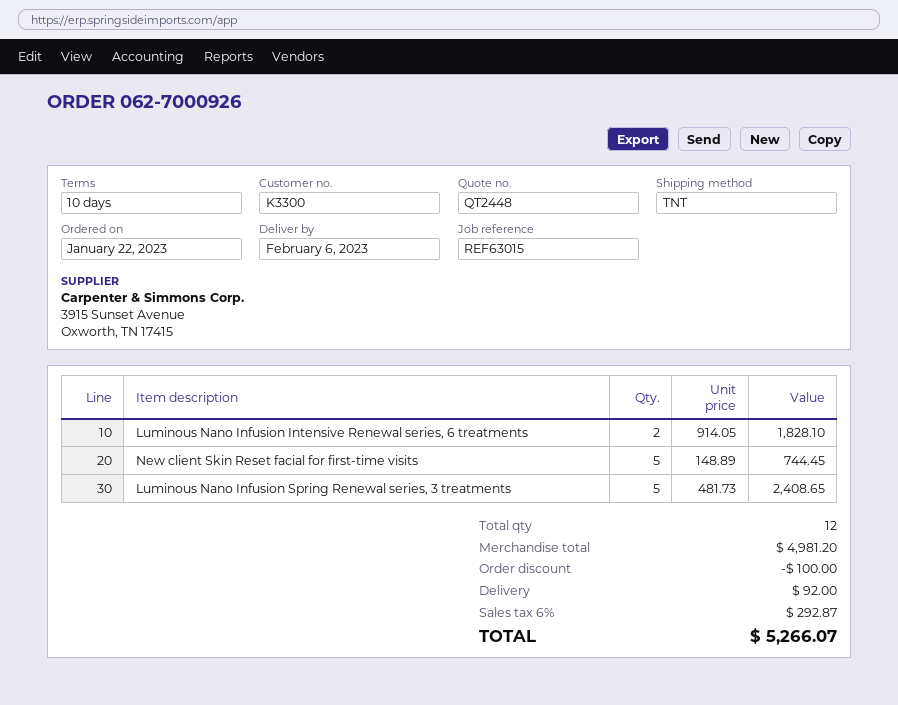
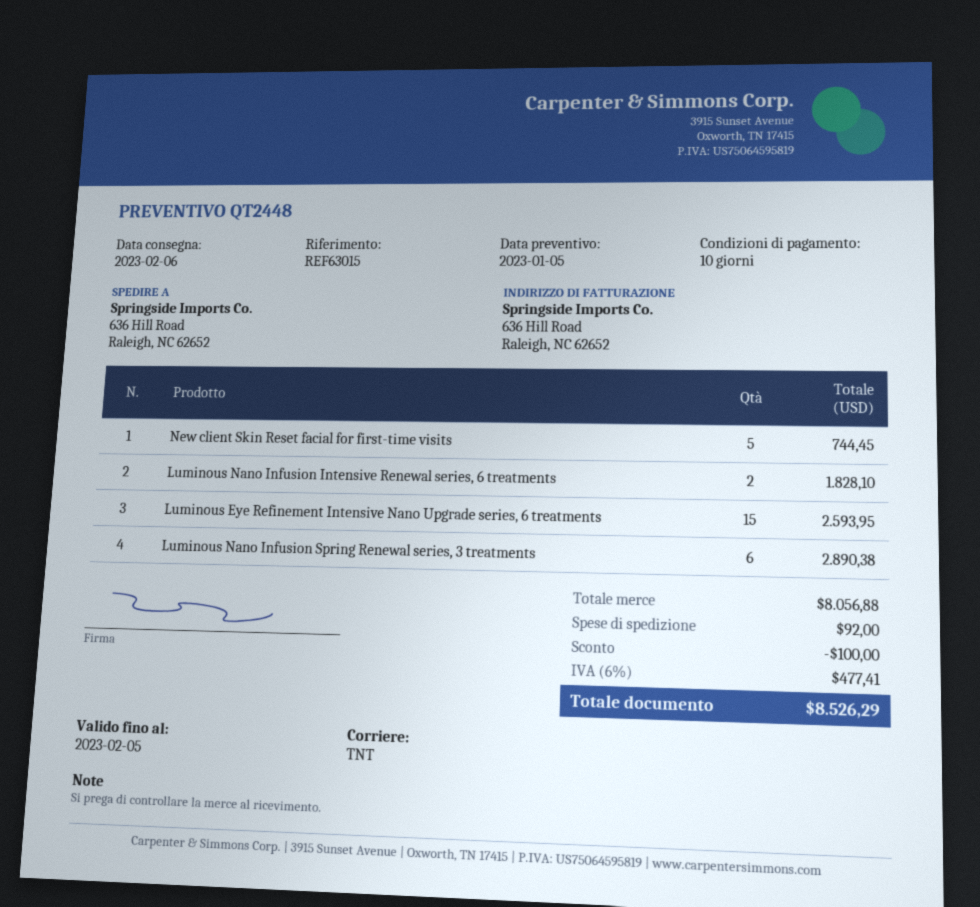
Luminous Nano Infusion Spring Renewal series, 3 treatments: 5 for 2408.65 -> 6 for 2890.38
Luminous Eye Refinement Intensive Nano Upgrade series, 6 treatments: none -> 15 for 2593.95
subtotal: 4981.20 -> 8056.88
tax: 6% = 292.87 -> 6% = 477.41
total: 5266.07 -> 8526.29

